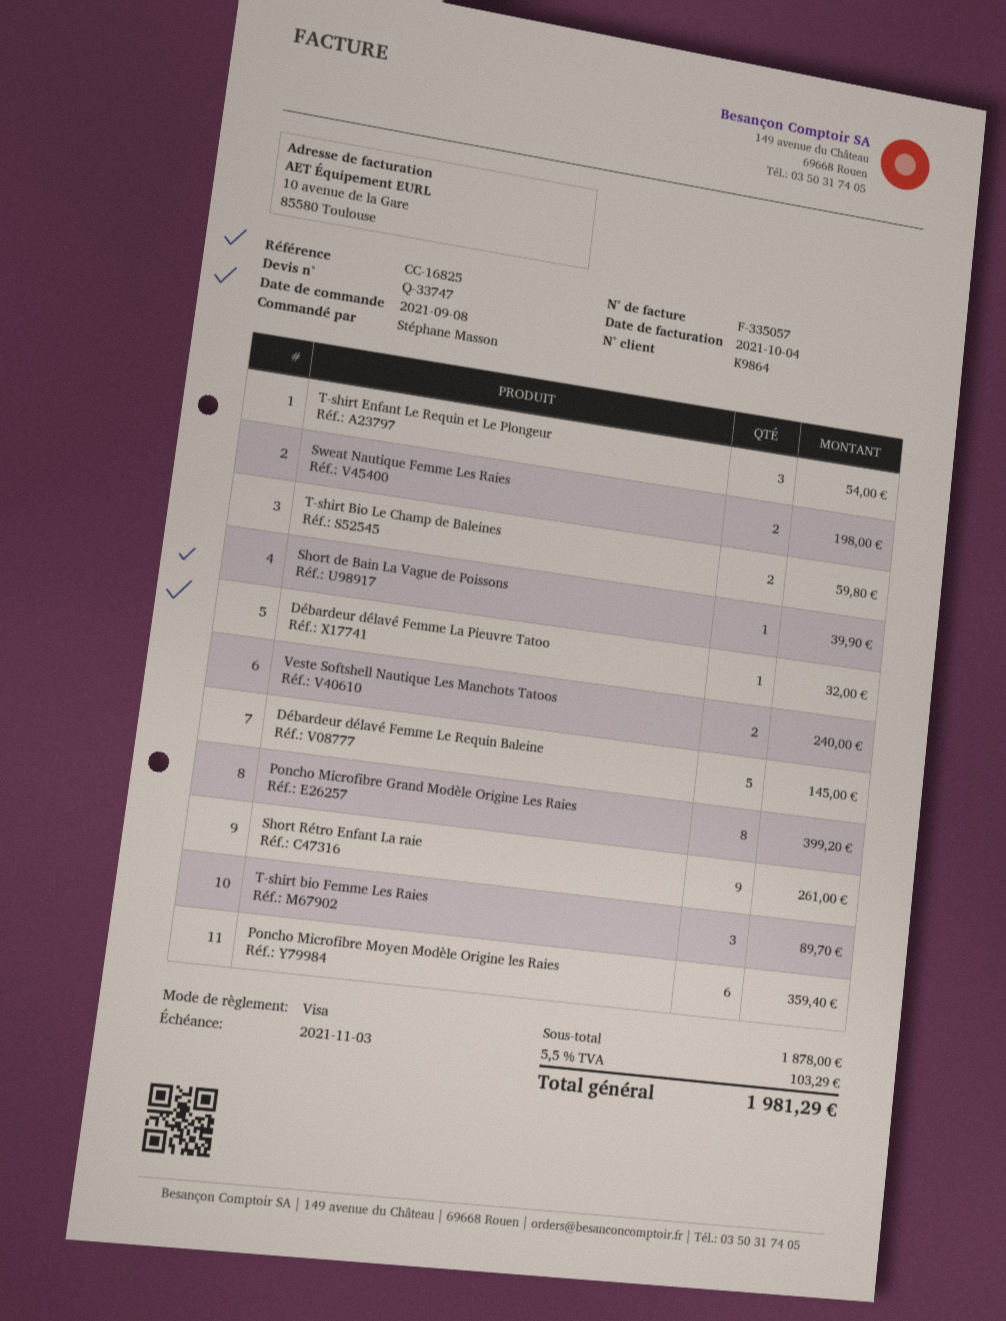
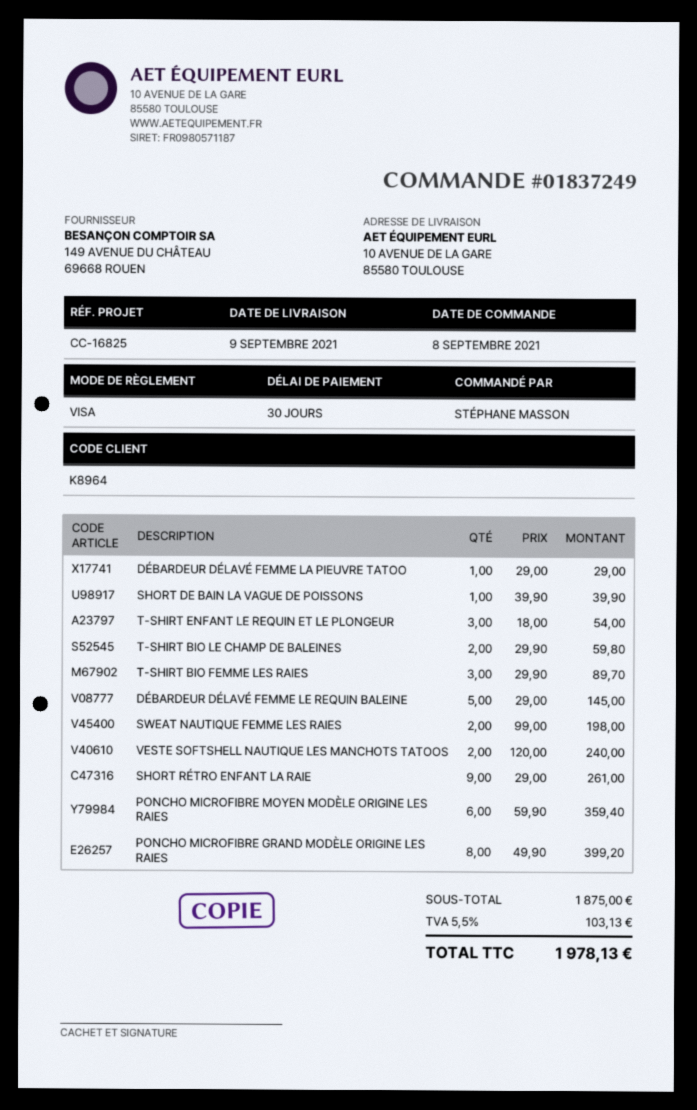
customer number: K9864 -> K8964
Débardeur délavé Femme La Pieuvre Tatoo: 1 for 32.00 -> 1 for 29.00
subtotal: 1878.00 -> 1875.00
tax: 5.5% = 103.29 -> 5.5% = 103.13
total: 1981.29 -> 1978.13

